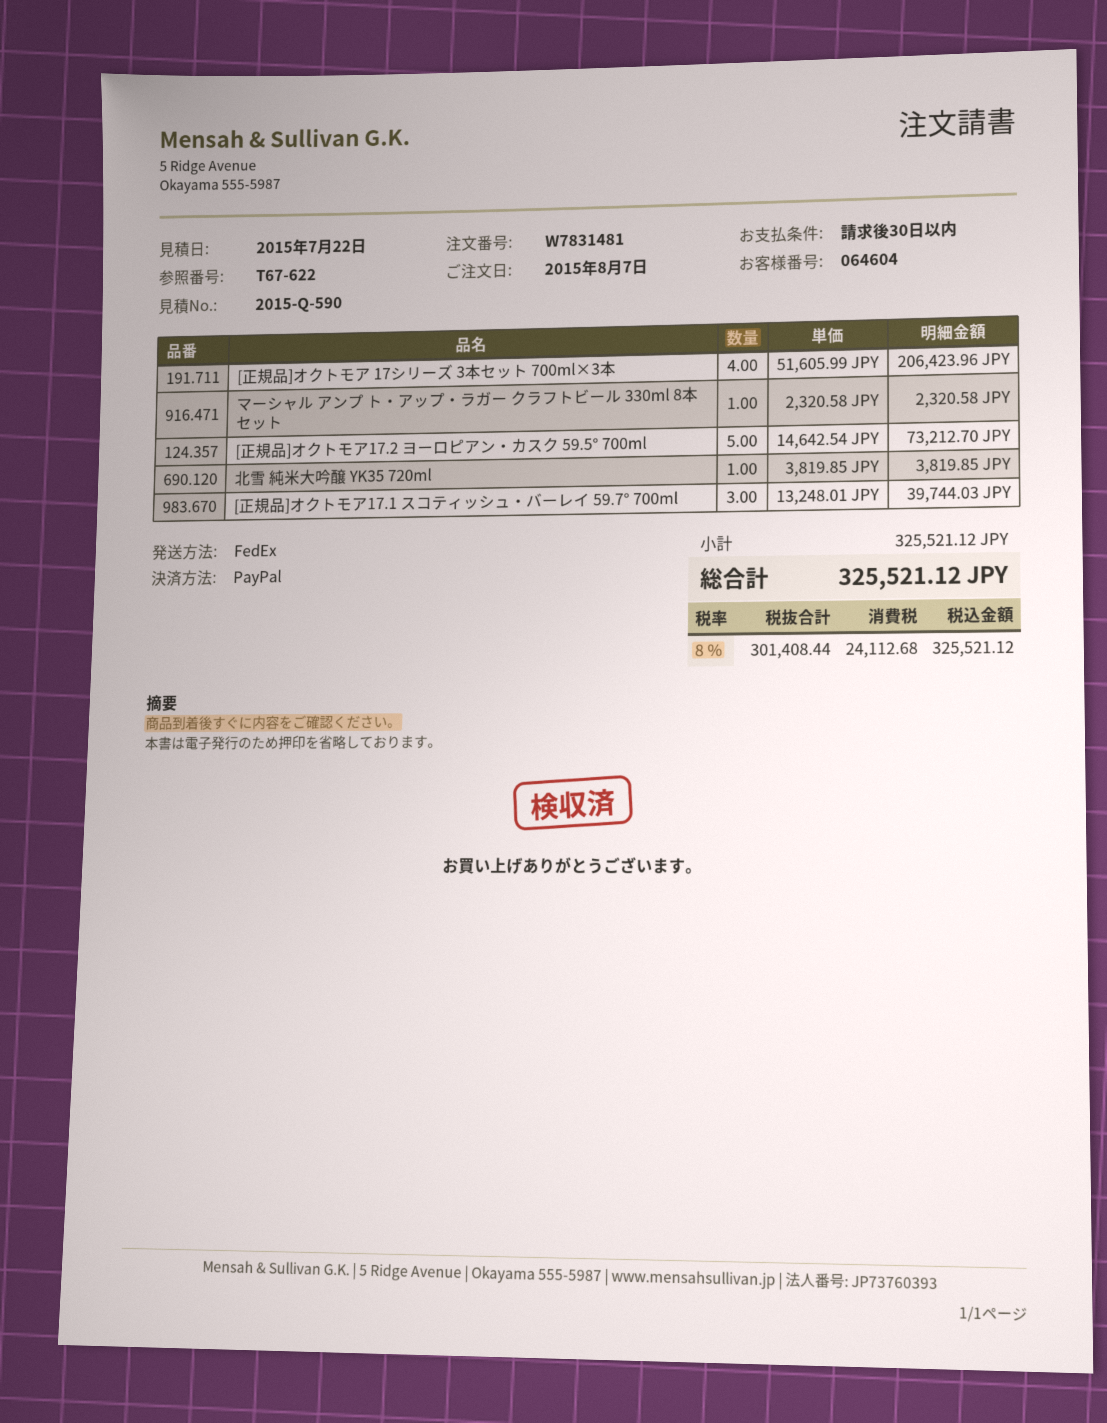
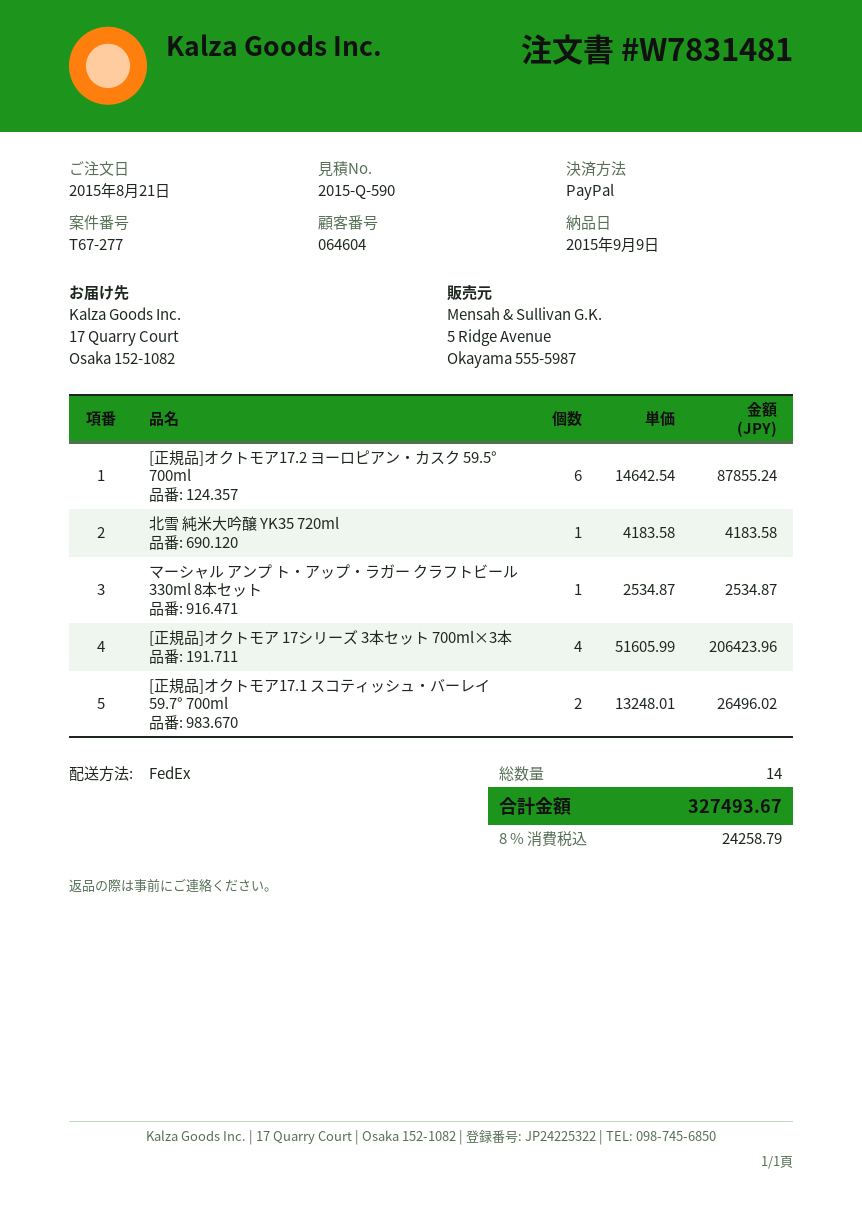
order date: 2015-08-07 -> 2015-08-21
reference: T67-622 -> T67-277
マーシャル アンプ ト・アップ・ラガー クラフトビール 330ml 8本セット: 1 x 2320.58 = 2320.58 -> 1 x 2534.87 = 2534.87
[正規品]オクトモア17.2 ヨーロピアン・カスク 59.5° 700ml: 5 x 14642.54 = 73212.70 -> 6 x 14642.54 = 87855.24
北雪 純米大吟醸 YK35 720ml: 1 x 3819.85 = 3819.85 -> 1 x 4183.58 = 4183.58
[正規品]オクトモア17.1 スコティッシュ・バーレイ 59.7° 700ml: 3 x 13248.01 = 39744.03 -> 2 x 13248.01 = 26496.02
tax: 8% = 24112.68 -> 8% = 24258.79
total: 325521.12 -> 327493.67

